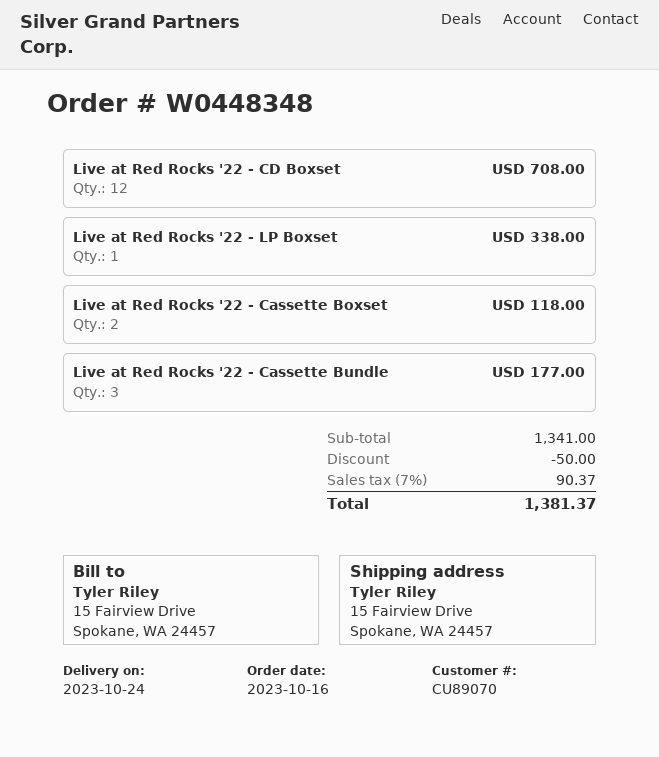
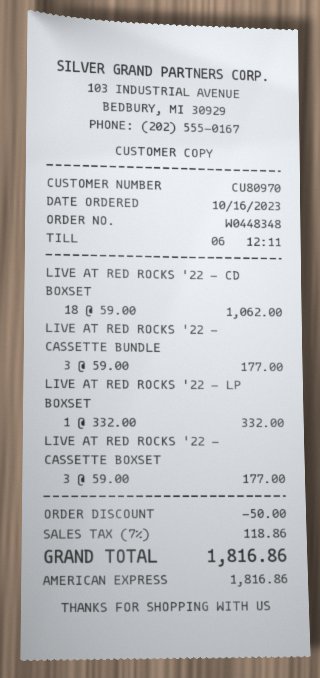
customer number: CU89070 -> CU80970
Live at Red Rocks '22 - CD Boxset: 12 for 708.00 -> 18 for 1062.00
Live at Red Rocks '22 - LP Boxset: 1 for 338.00 -> 1 for 332.00
Live at Red Rocks '22 - Cassette Boxset: 2 for 118.00 -> 3 for 177.00
tax: 7% = 90.37 -> 7% = 118.86
total: 1381.37 -> 1816.86

